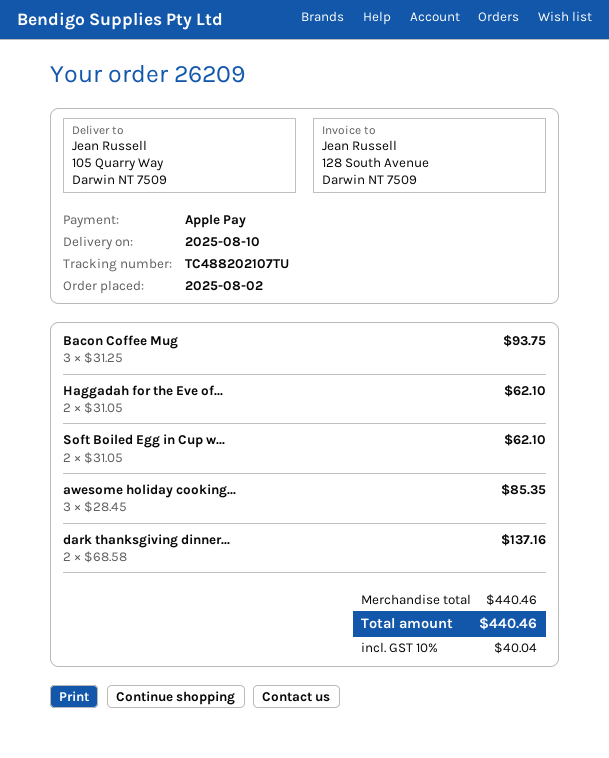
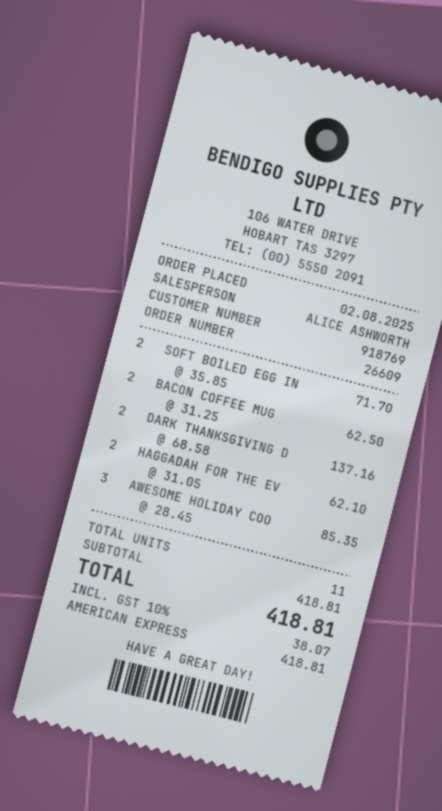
order number: 26209 -> 26609
payment method: Apple Pay -> American Express
Bacon Coffee Mug: 3 x 31.25 = 93.75 -> 2 x 31.25 = 62.50
Soft Boiled Egg in Cup w...: 2 x 31.05 = 62.10 -> 2 x 35.85 = 71.70
subtotal: 440.46 -> 418.81
tax: 10% = 40.04 -> 10% = 38.07
total: 440.46 -> 418.81

